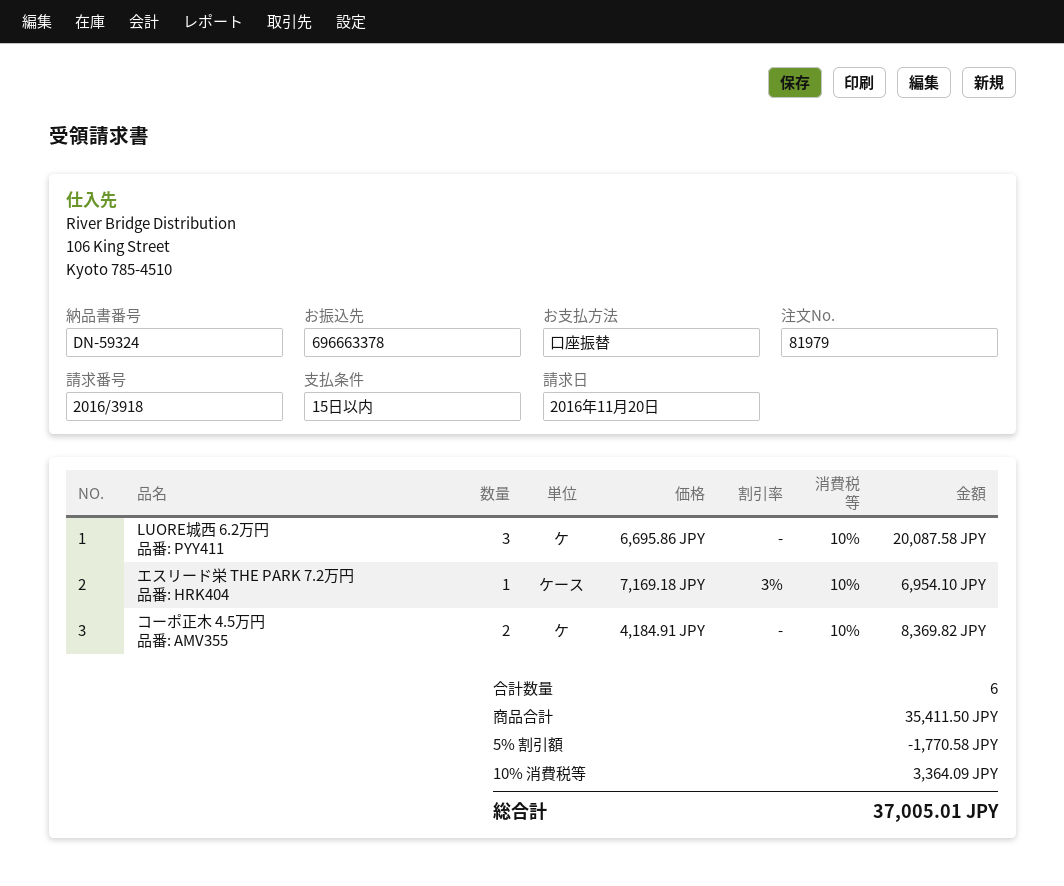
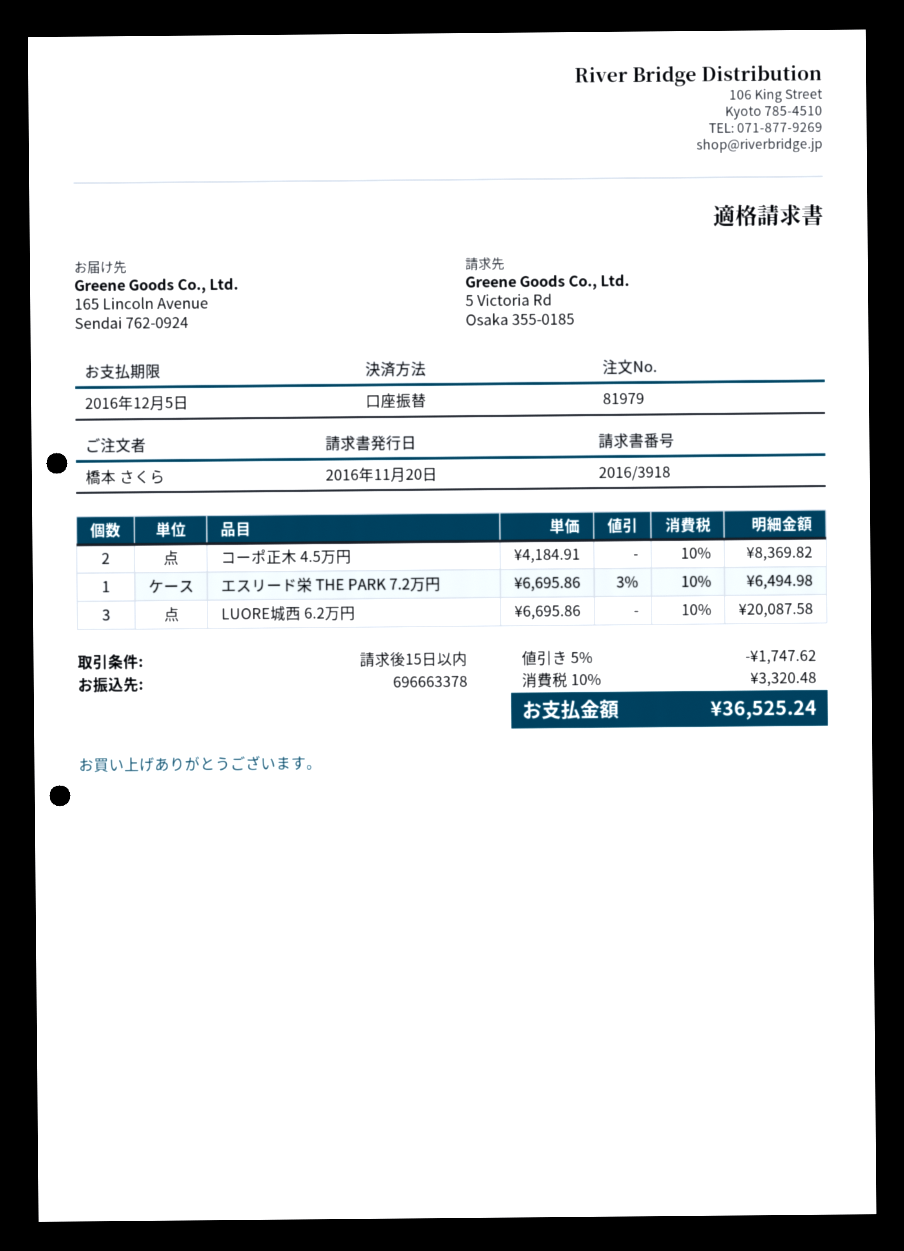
エスリード栄 THE PARK 7.2万円: 1 x 7169.18 - 3% = 6954.10 -> 1 x 6695.86 - 3% = 6494.98
discount: 5% = 1770.58 -> 5% = 1747.62
tax: 10% = 3364.09 -> 10% = 3320.48
total: 37005.01 -> 36525.24

